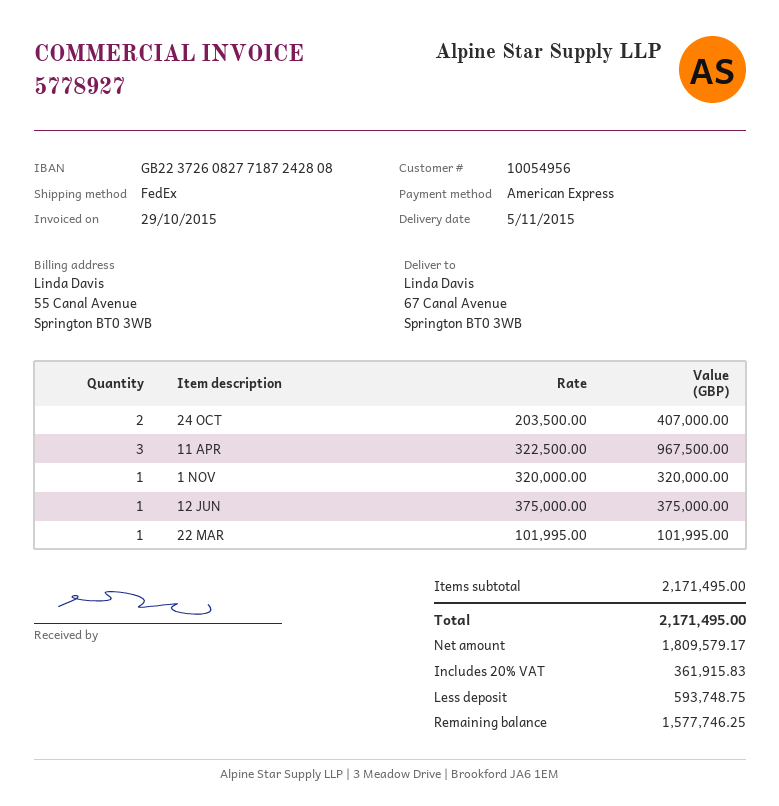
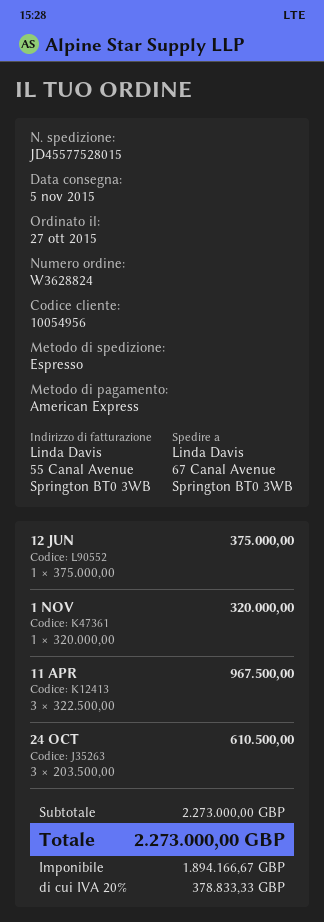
shipping method: FedEx -> express
24 OCT: 2 x 203500.00 = 407000.00 -> 3 x 203500.00 = 610500.00
22 MAR: 1 x 101995.00 = 101995.00 -> none
subtotal: 2171495.00 -> 2273000.00
net: 1809579.17 -> 1894166.67
tax: 20% = 361915.83 -> 20% = 378833.33
total: 2171495.00 -> 2273000.00

